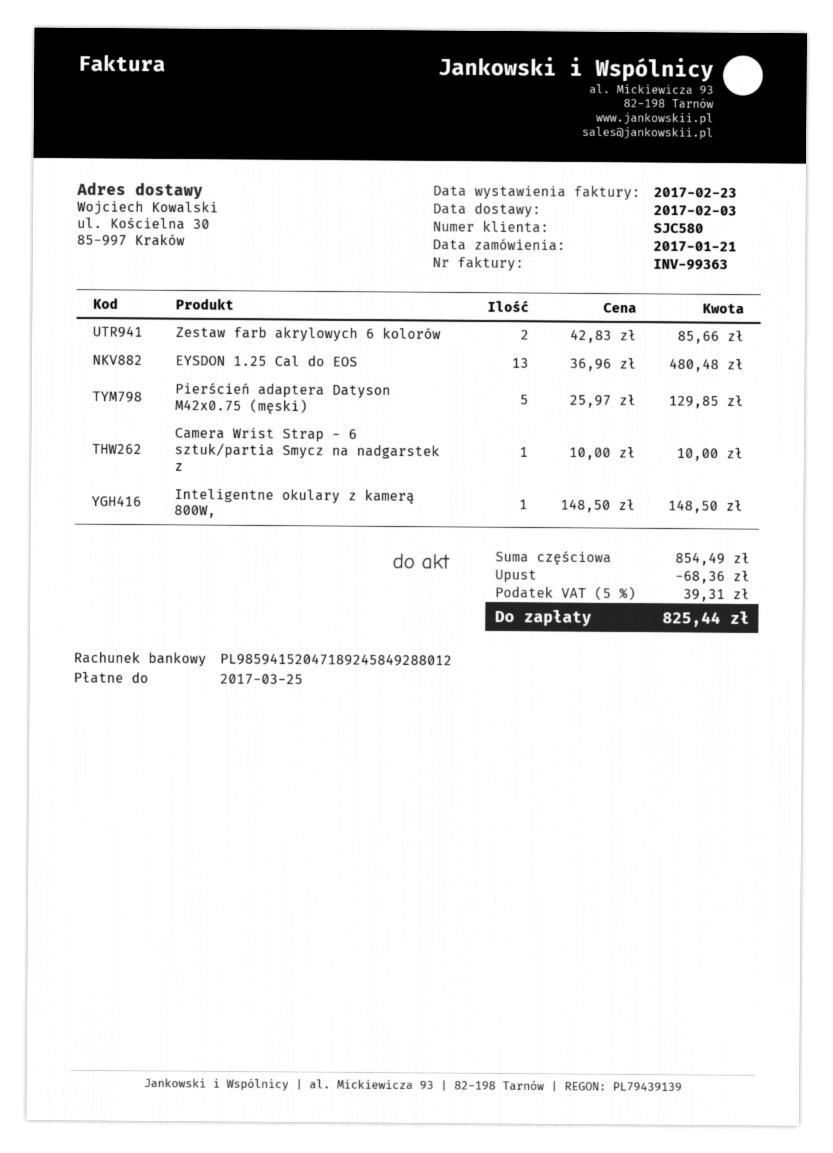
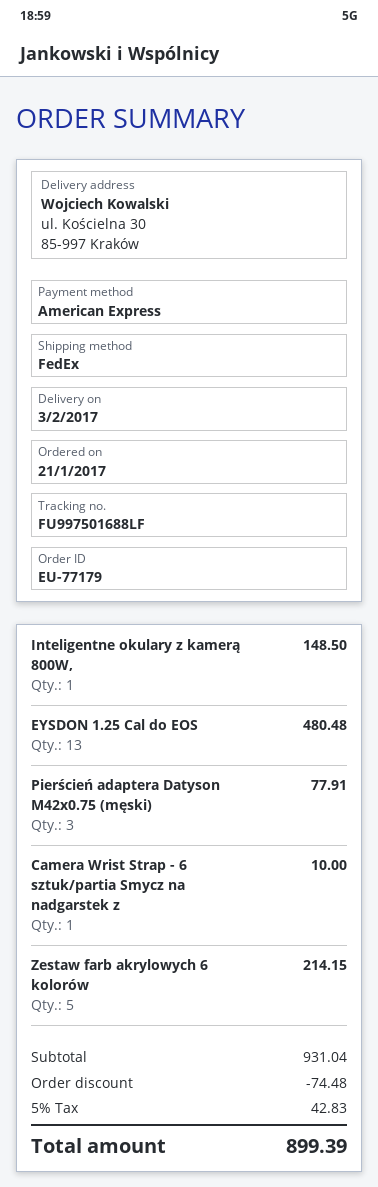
Zestaw farb akrylowych 6 kolorów: 2 for 85.66 -> 5 for 214.15
Pierścień adaptera Datyson M42x0.75 (męski): 5 for 129.85 -> 3 for 77.91
subtotal: 854.49 -> 931.04
discount: 68.36 -> 74.48
tax: 5% = 39.31 -> 5% = 42.83
total: 825.44 -> 899.39

